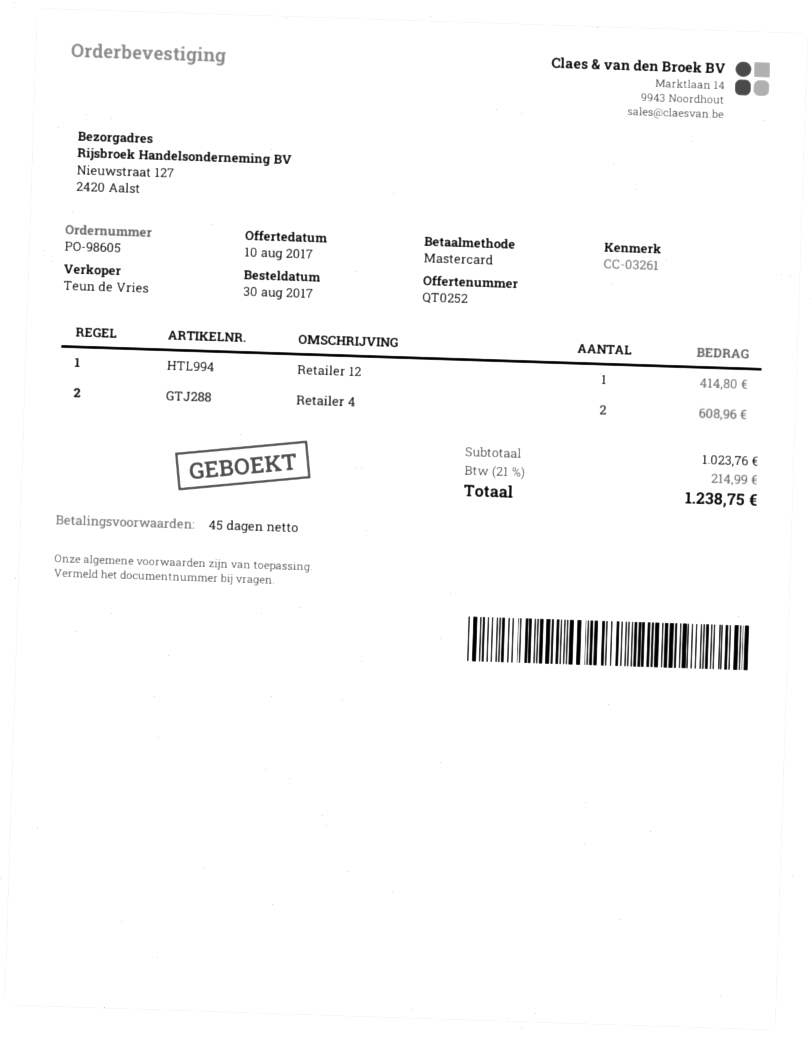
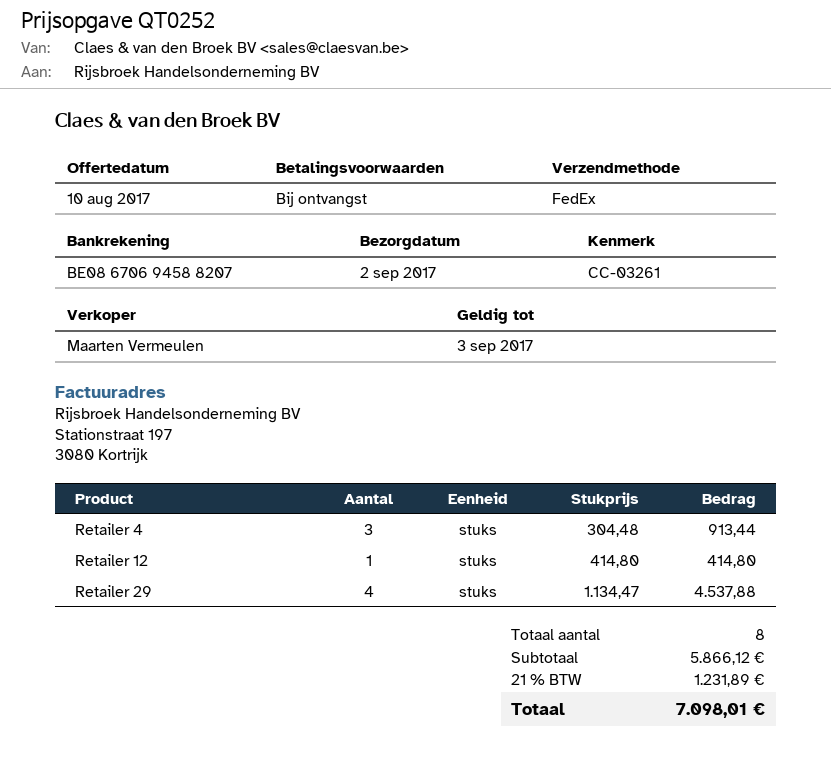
payment terms: 45 days -> on receipt
sales rep: Teun de Vries -> Maarten Vermeulen
Retailer 4: 2 for 608.96 -> 3 for 913.44
Retailer 29: none -> 4 for 4537.88
subtotal: 1023.76 -> 5866.12
tax: 21% = 214.99 -> 21% = 1231.89
total: 1238.75 -> 7098.01

